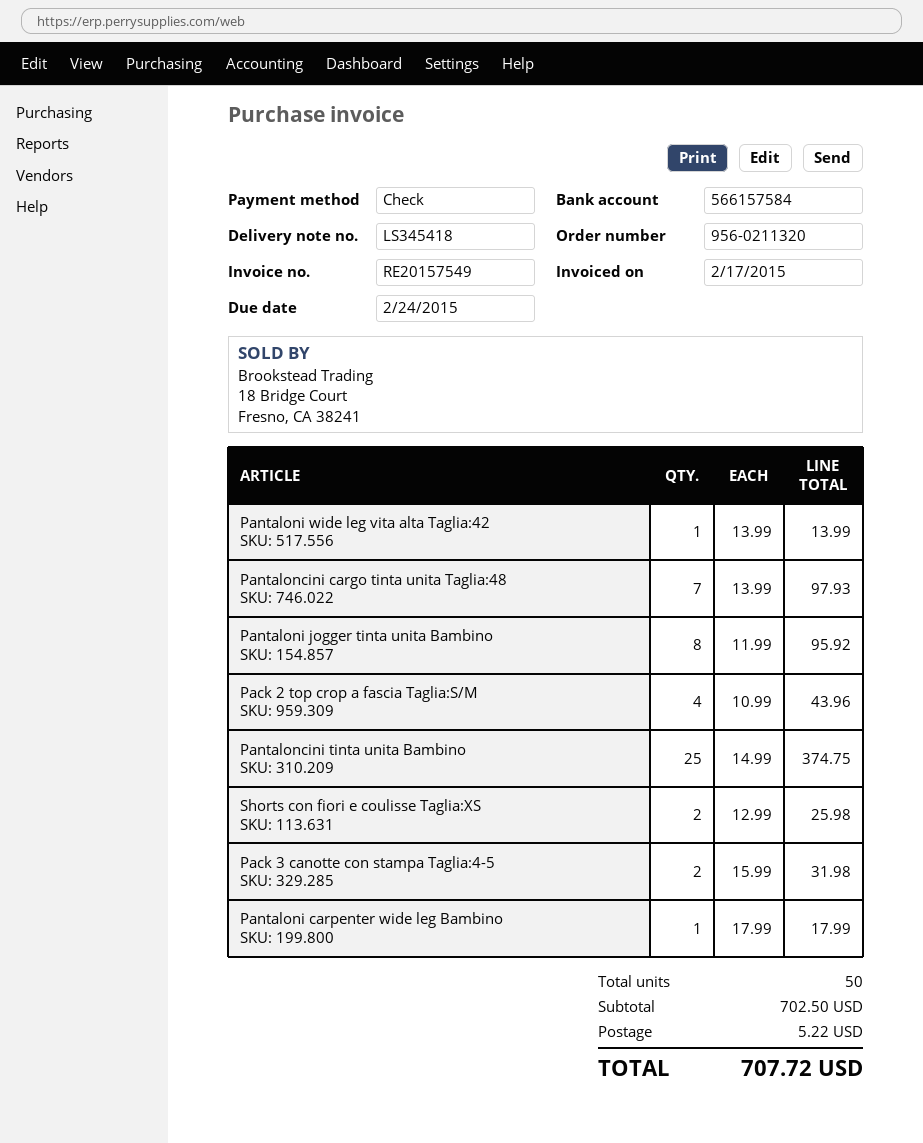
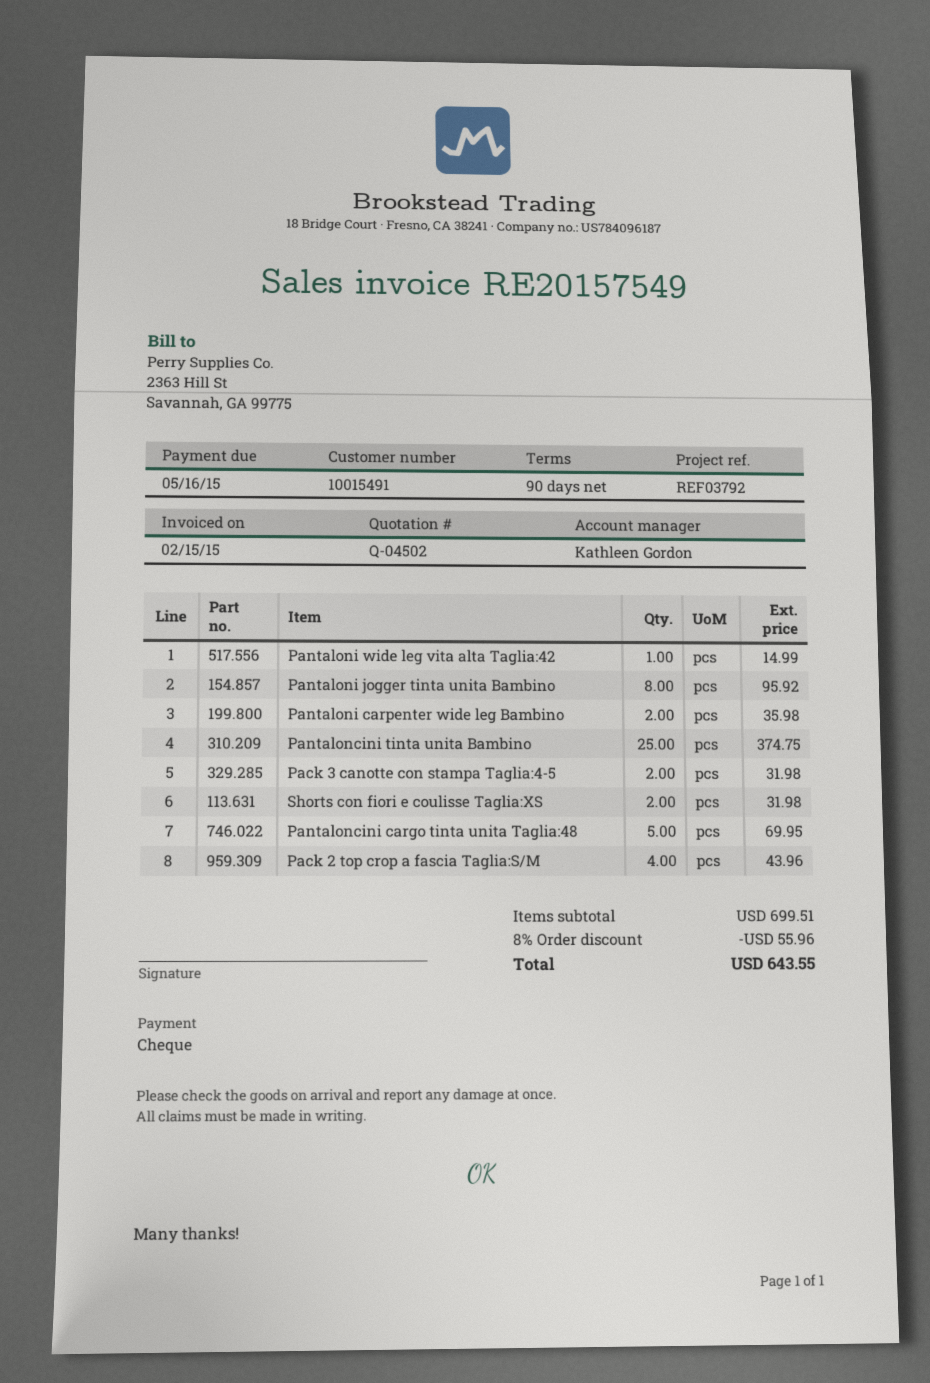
invoice date: 2015-02-17 -> 2015-02-15
due date: 2015-02-24 -> 2015-05-16
Pantaloni wide leg vita alta Taglia:42: 1 for 13.99 -> 1 for 14.99
Pantaloncini cargo tinta unita Taglia:48: 7 for 97.93 -> 5 for 69.95
Shorts con fiori e coulisse Taglia:XS: 2 for 25.98 -> 2 for 31.98
Pantaloni carpenter wide leg Bambino: 1 for 17.99 -> 2 for 35.98
subtotal: 702.50 -> 699.51
discount: none -> 8% = 55.96
shipping: 5.22 -> none
total: 707.72 -> 643.55

